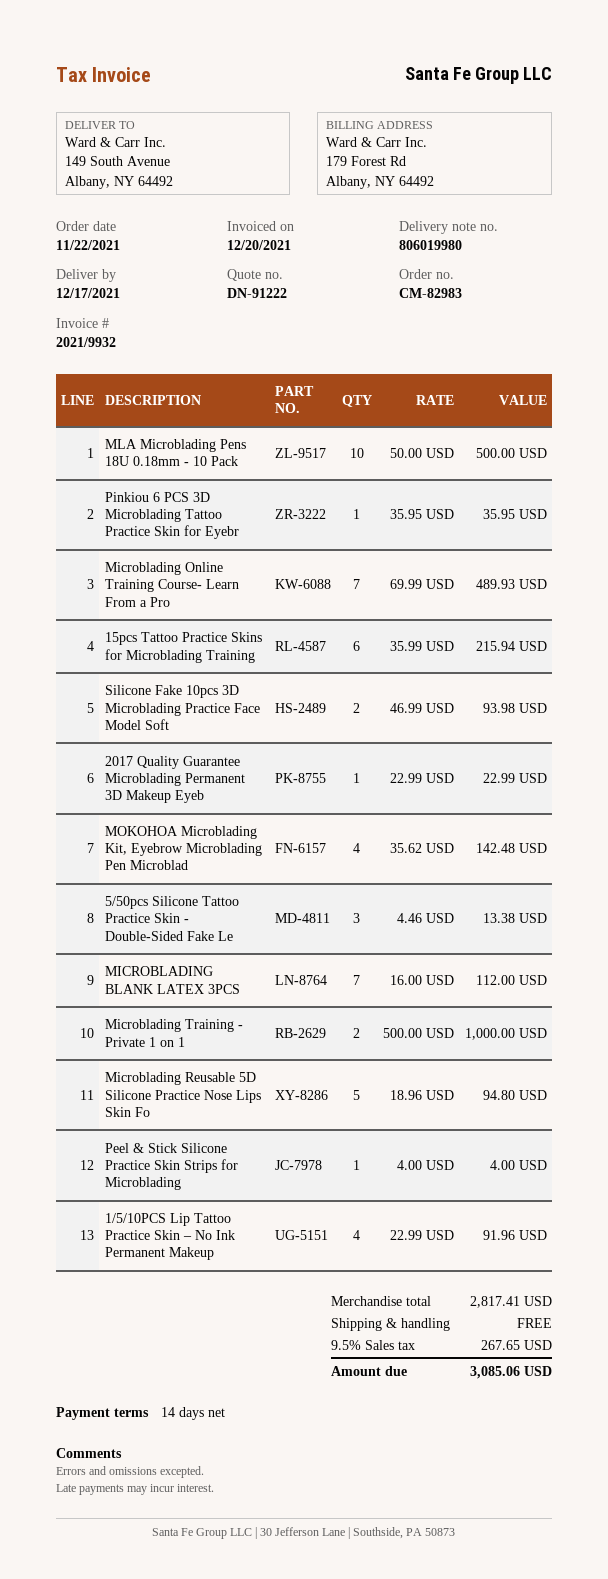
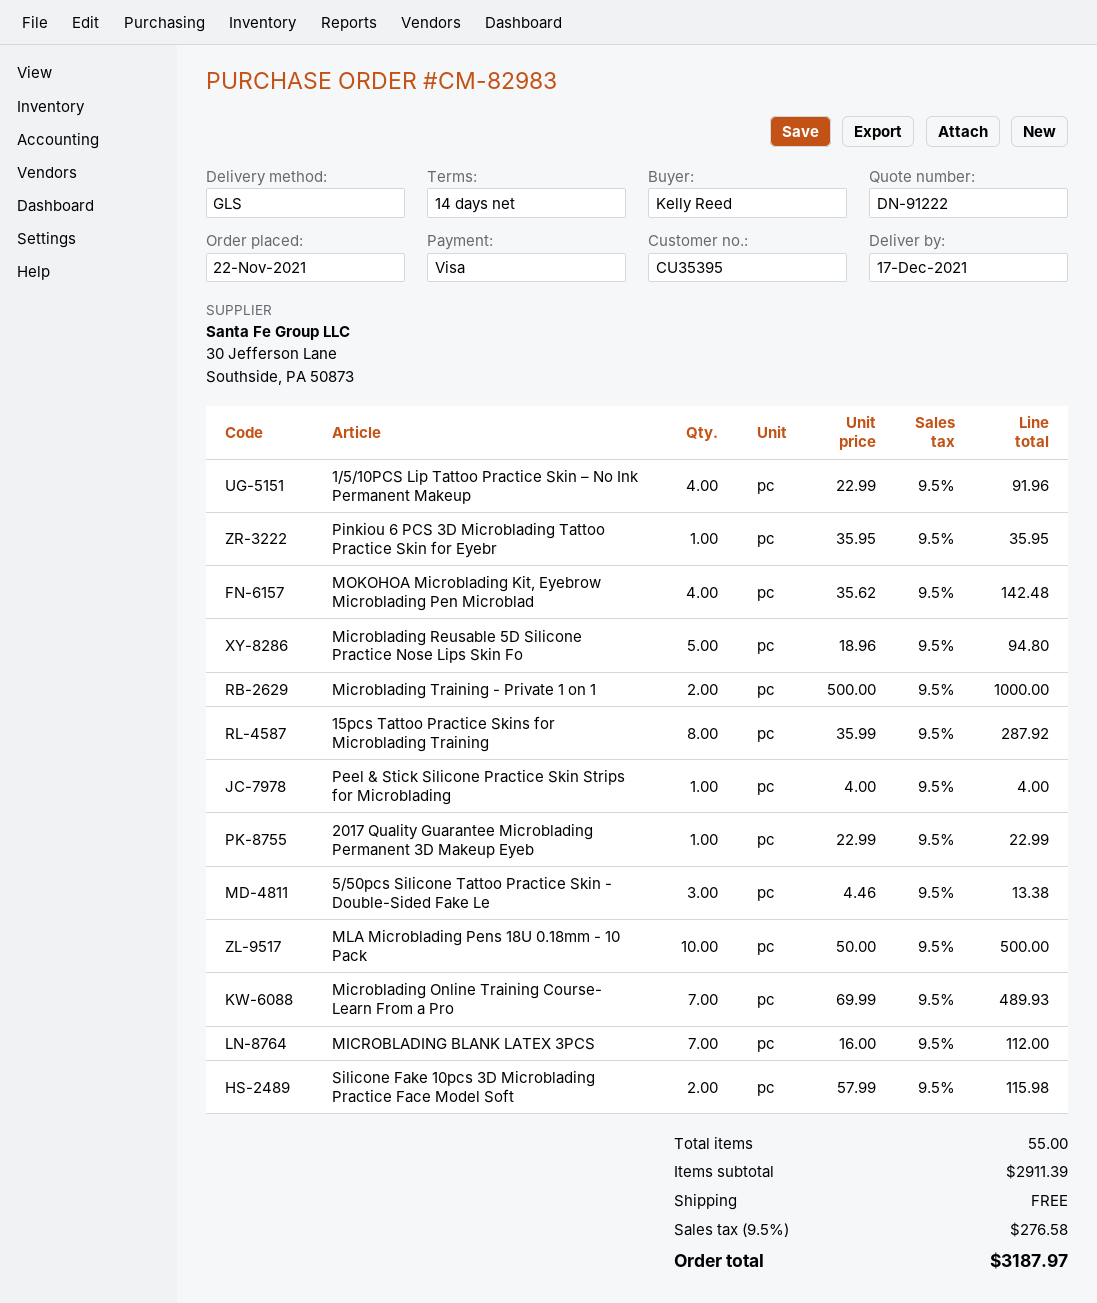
15pcs Tattoo Practice Skins for Microblading Training: 6 x 35.99 = 215.94 -> 8 x 35.99 = 287.92
Silicone Fake 10pcs 3D Microblading Practice Face Model Soft: 2 x 46.99 = 93.98 -> 2 x 57.99 = 115.98
subtotal: 2817.41 -> 2911.39
tax: 9.5% = 267.65 -> 9.5% = 276.58
total: 3085.06 -> 3187.97

